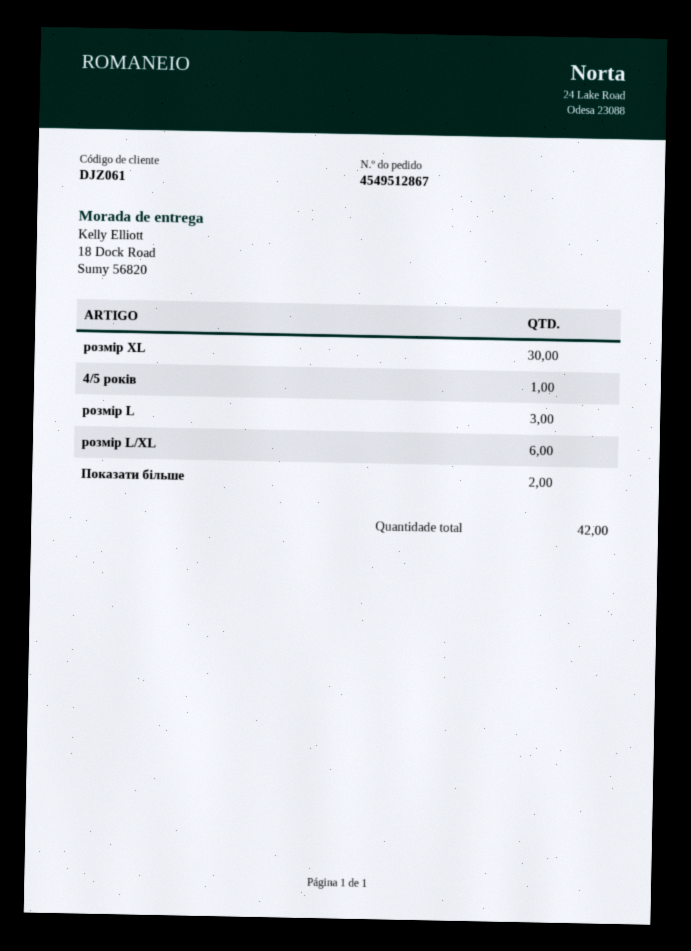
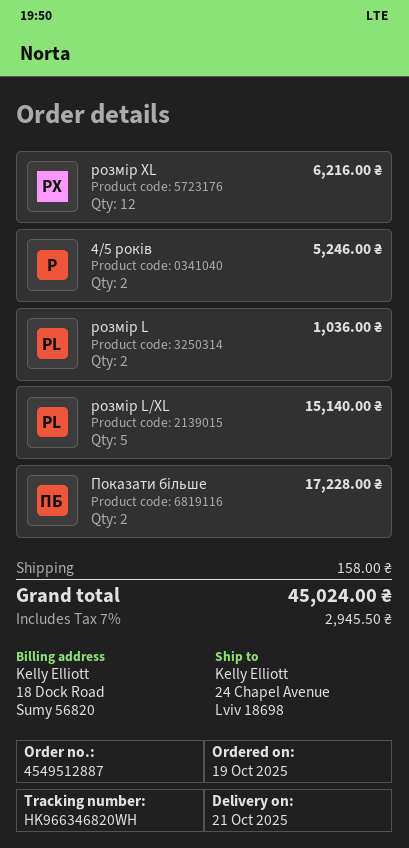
order number: 4549512867 -> 4549512887
ship to: 18 Dock Road, Sumy 56820 -> 24 Chapel Avenue, Lviv 18698
розмір XL: 30 -> 12
4/5 років: 1 -> 2
розмір L: 3 -> 2
розмір L/XL: 6 -> 5

